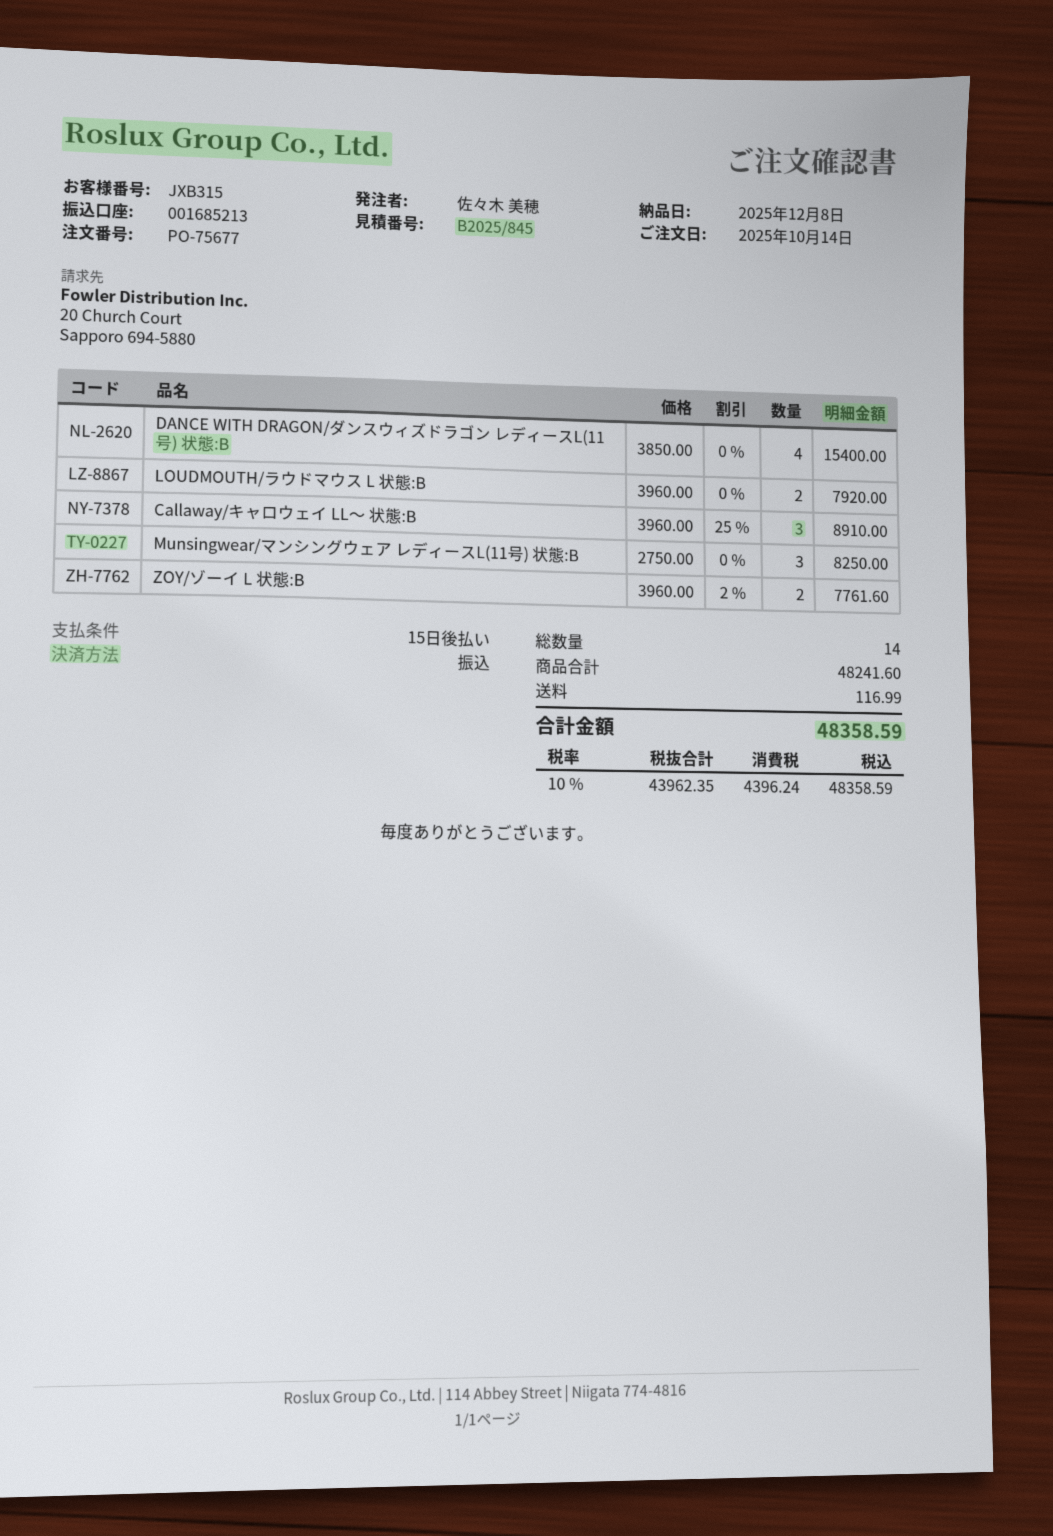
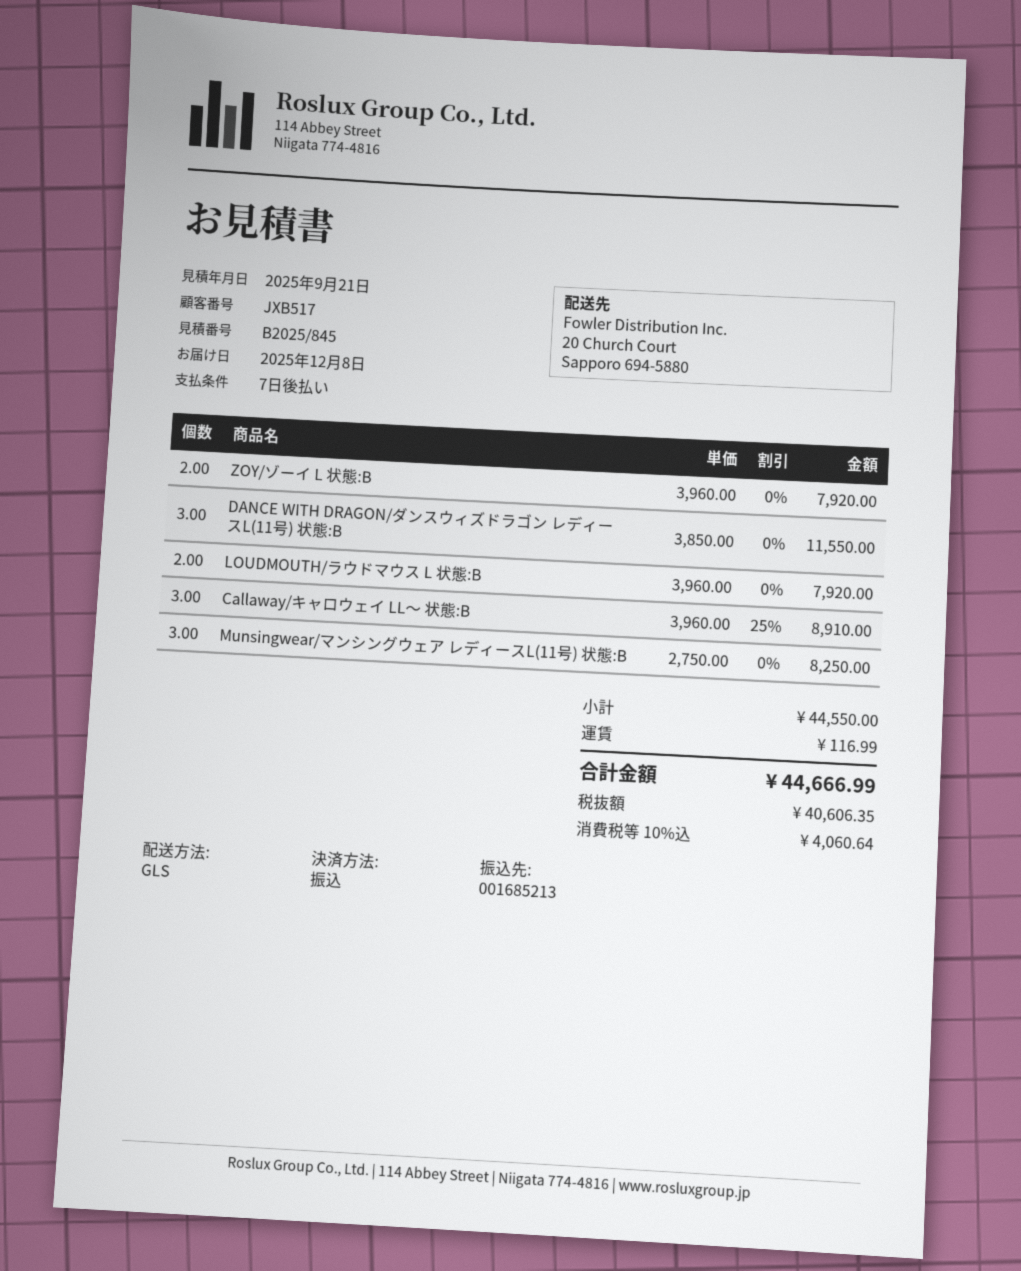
payment terms: 15 days -> 7 days
customer number: JXB315 -> JXB517
DANCE WITH DRAGON/ダンスウィズドラゴン レディースL(11号) 状態:B: 4 x 3850.00 = 15400.00 -> 3 x 3850.00 = 11550.00
ZOY/ゾーイ L 状態:B: 2 x 3960.00 - 2% = 7761.60 -> 2 x 3960.00 = 7920.00
subtotal: 48241.60 -> 44550.00
net: 43962.35 -> 40606.35
tax: 10% = 4396.24 -> 10% = 4060.64
total: 48358.59 -> 44666.99

